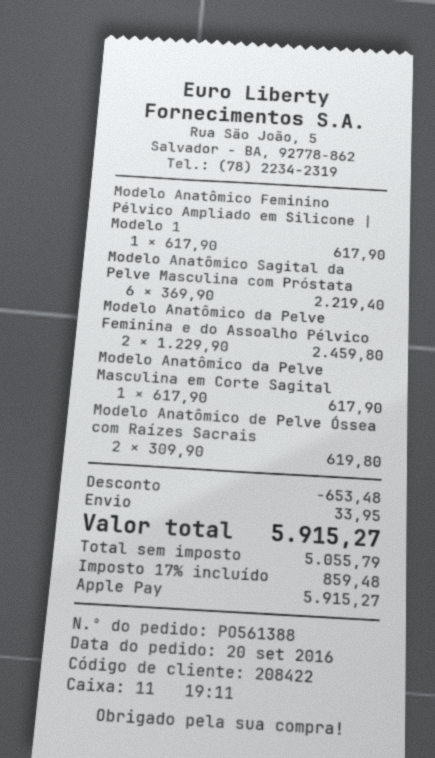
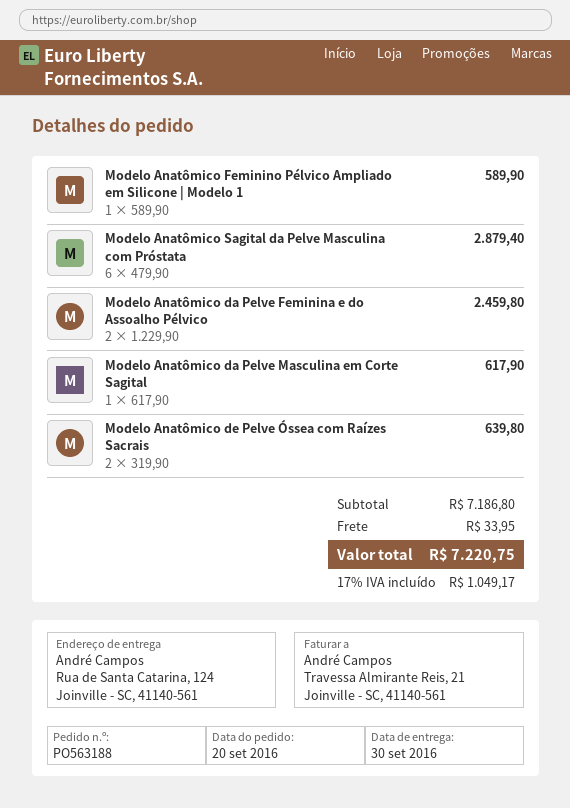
order number: PO561388 -> PO563188
Modelo Anatômico Feminino Pélvico Ampliado em Silicone | Modelo 1: 1 x 617.90 = 617.90 -> 1 x 589.90 = 589.90
Modelo Anatômico Sagital da Pelve Masculina com Próstata: 6 x 369.90 = 2219.40 -> 6 x 479.90 = 2879.40
Modelo Anatômico de Pelve Óssea com Raízes Sacrais: 2 x 309.90 = 619.80 -> 2 x 319.90 = 639.80
discount: 653.48 -> none
tax: 17% = 859.48 -> 17% = 1049.17
total: 5915.27 -> 7220.75

